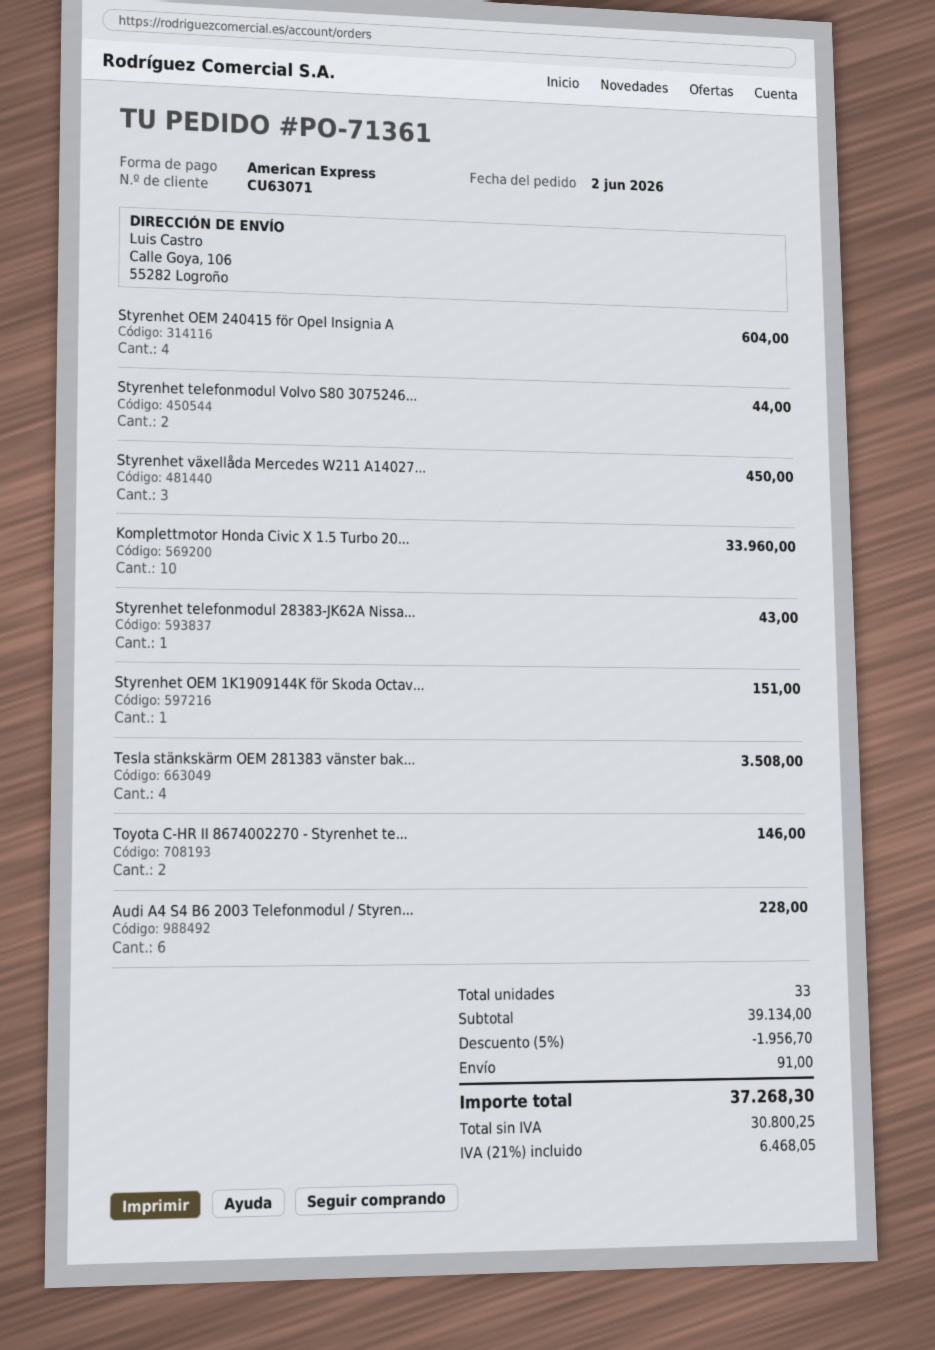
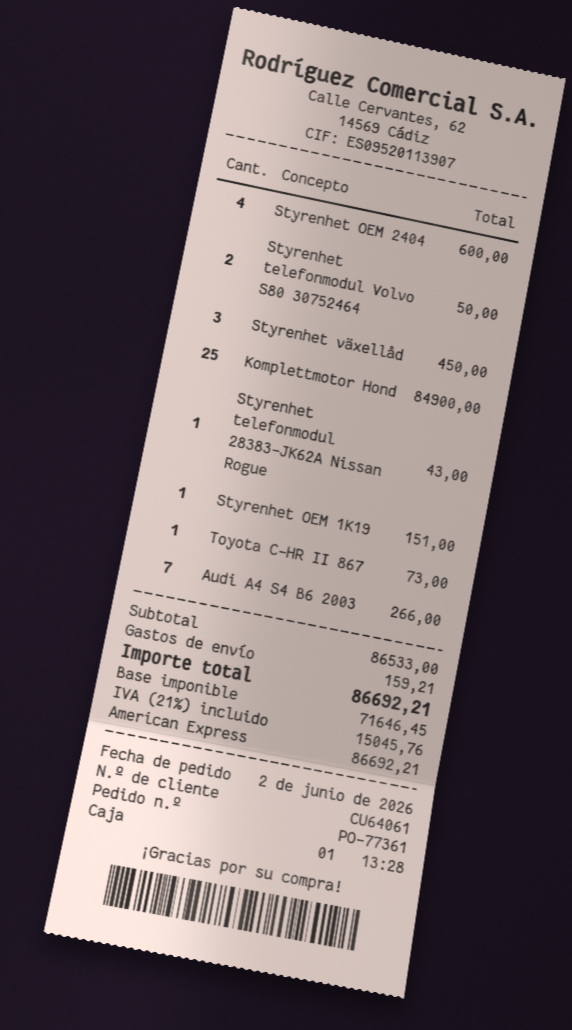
order number: PO-71361 -> PO-77361
customer number: CU63071 -> CU64061
Styrenhet OEM 240415 för Opel Insignia A: 4 for 604.00 -> 4 for 600.00
Styrenhet telefonmodul Volvo S80 3075246...: 2 for 44.00 -> 2 for 50.00
Komplettmotor Honda Civic X 1.5 Turbo 20...: 10 for 33960.00 -> 25 for 84900.00
Tesla stänkskärm OEM 281383 vänster bak...: 4 for 3508.00 -> none
Toyota C-HR II 8674002270 - Styrenhet te...: 2 for 146.00 -> 1 for 73.00
Audi A4 S4 B6 2003 Telefonmodul / Styren...: 6 for 228.00 -> 7 for 266.00
subtotal: 39134.00 -> 86533.00
discount: 5% = 1956.70 -> none
shipping: 91.00 -> 159.21
net: 30800.25 -> 71646.45
tax: 21% = 6468.05 -> 21% = 15045.76
total: 37268.30 -> 86692.21

